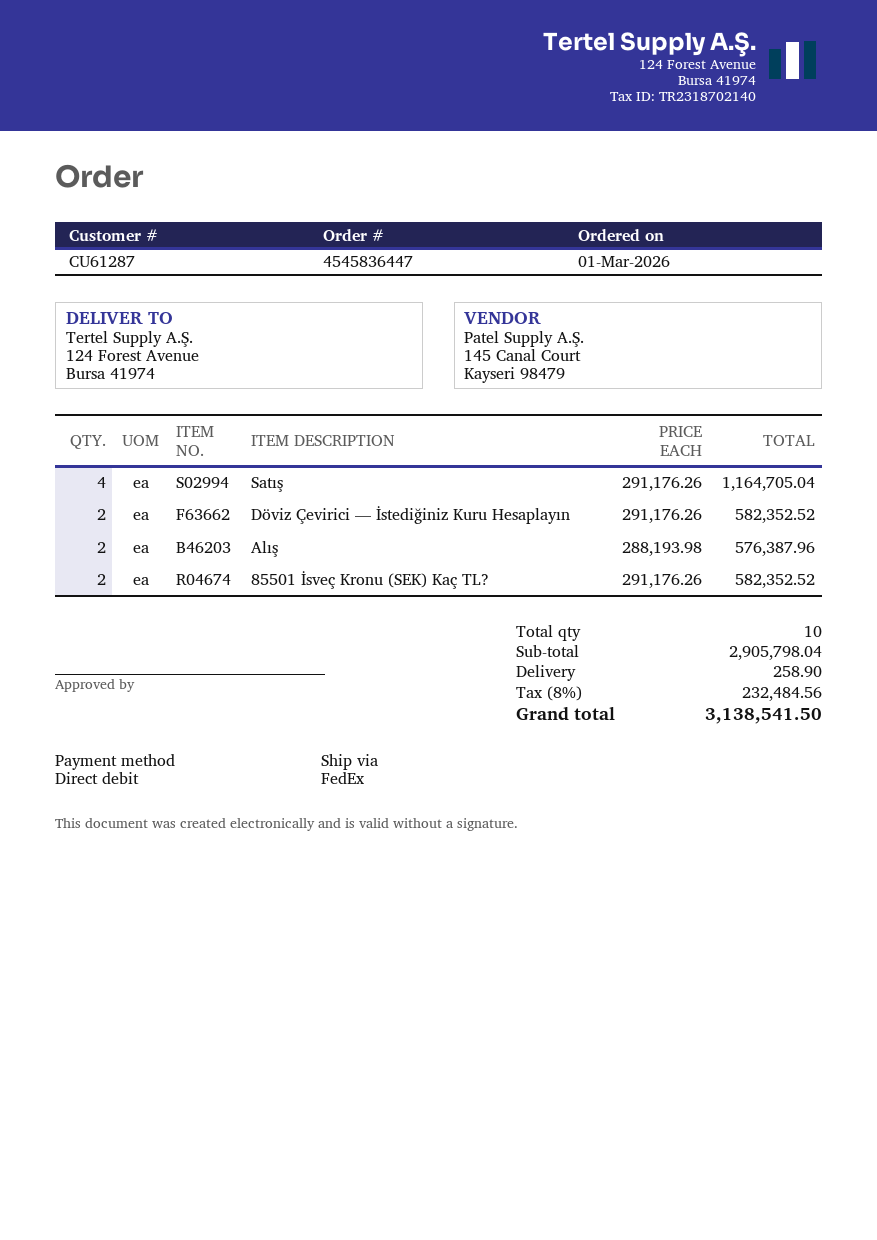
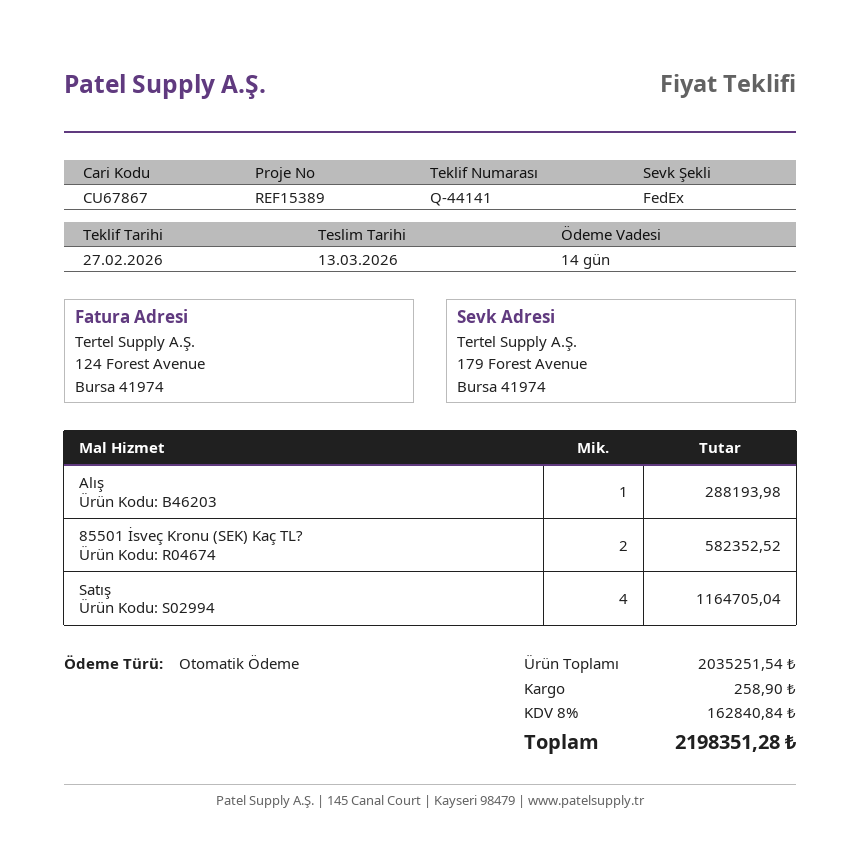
customer number: CU61287 -> CU67867
ship to: 124 Forest Avenue, Bursa 41974 -> 179 Forest Avenue, Bursa 41974
Döviz Çevirici — İstediğiniz Kuru Hesaplayın: 2 for 582352.52 -> none
Alış: 2 for 576387.96 -> 1 for 288193.98
subtotal: 2905798.04 -> 2035251.54
tax: 8% = 232484.56 -> 8% = 162840.84
total: 3138541.50 -> 2198351.28

